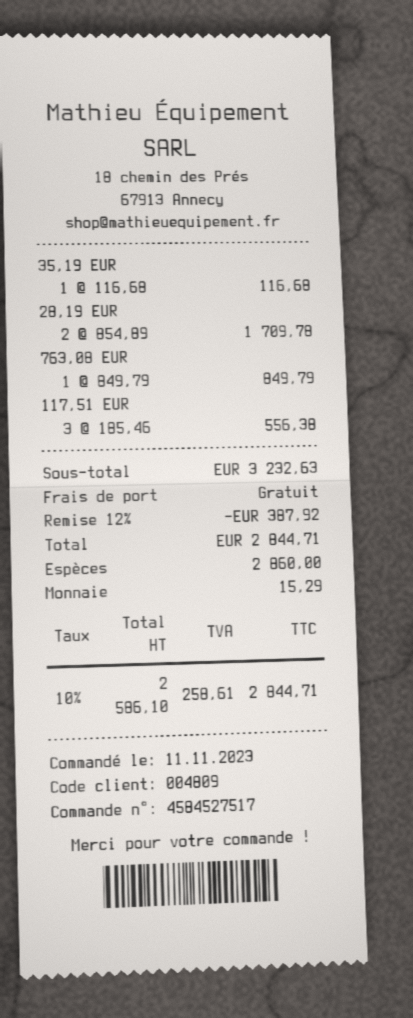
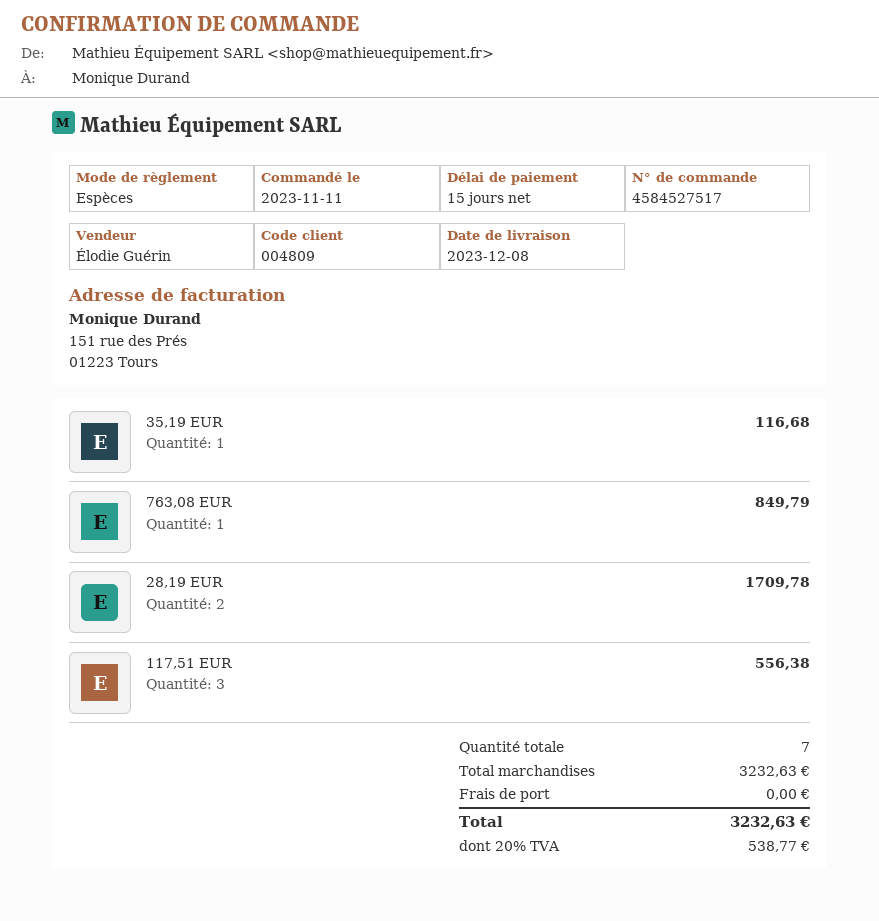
discount: 12% = 387.92 -> none
tax: 10% = 258.61 -> 20% = 538.77
total: 2844.71 -> 3232.63

